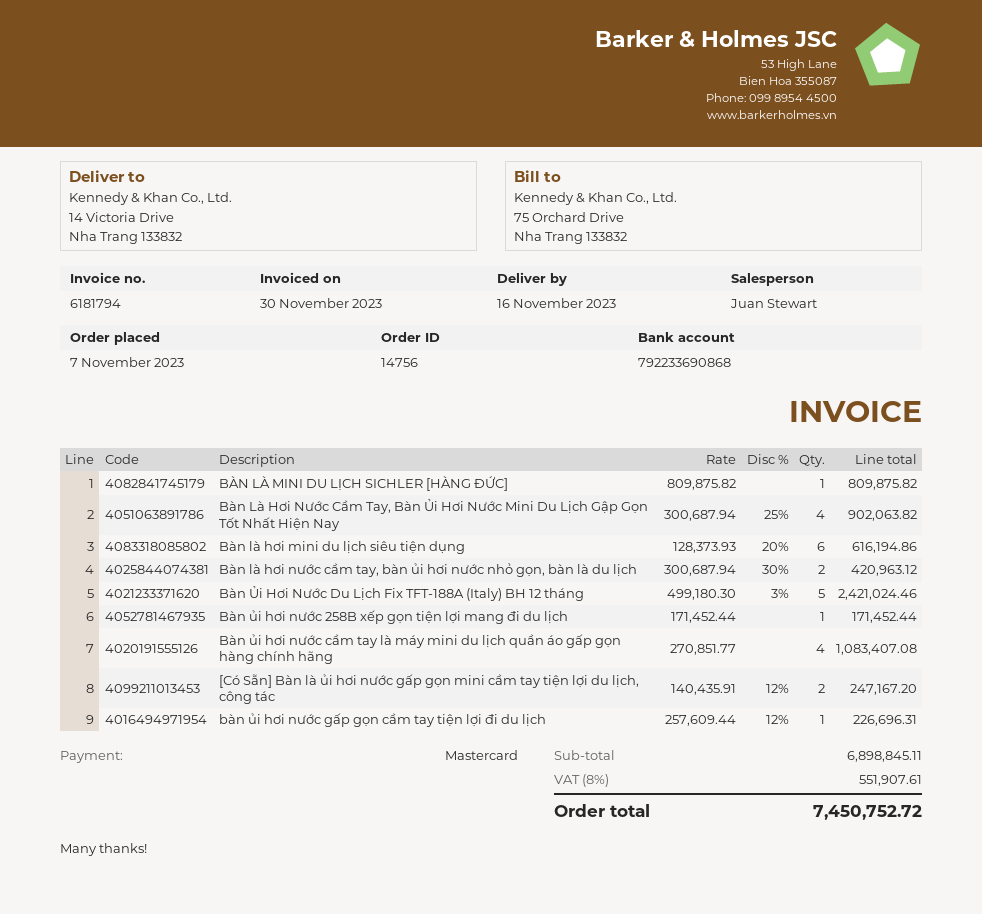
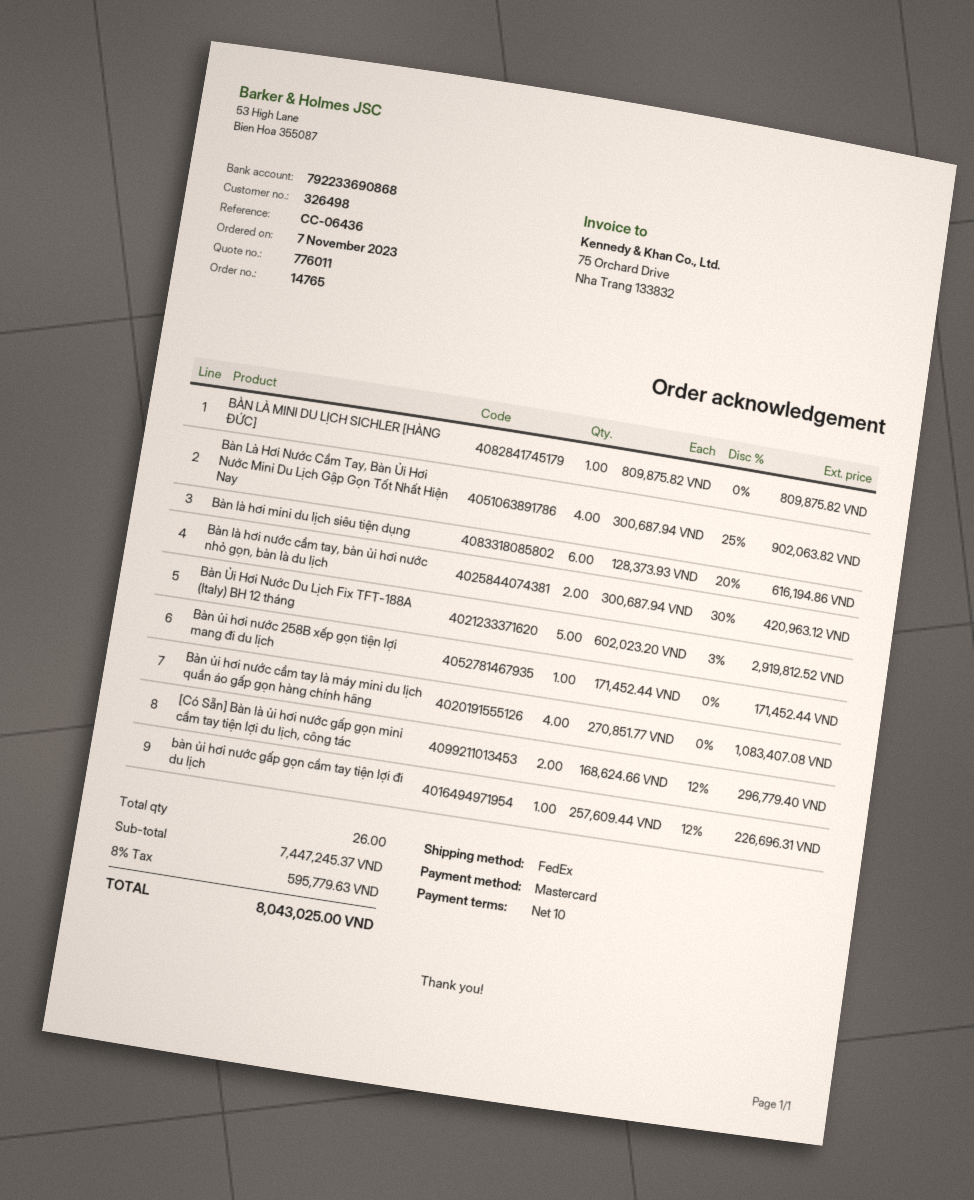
order number: 14756 -> 14765
Bàn Ủi Hơi Nước Du Lịch Fix TFT-188A (Italy) BH 12 tháng: 5 x 499180.30 - 3% = 2421024.46 -> 5 x 602023.20 - 3% = 2919812.52
[Có Sẵn] Bàn là ủi hơi nước gấp gọn mini cầm tay tiện lợi du lịch, công tác: 2 x 140435.91 - 12% = 247167.20 -> 2 x 168624.66 - 12% = 296779.40
subtotal: 6898845.11 -> 7447245.37
tax: 8% = 551907.61 -> 8% = 595779.63
total: 7450752.72 -> 8043025.00

